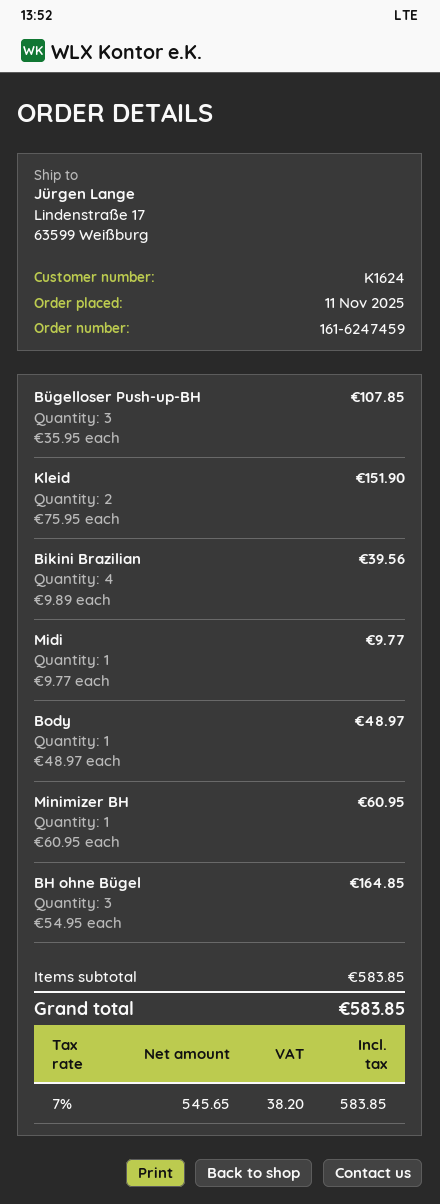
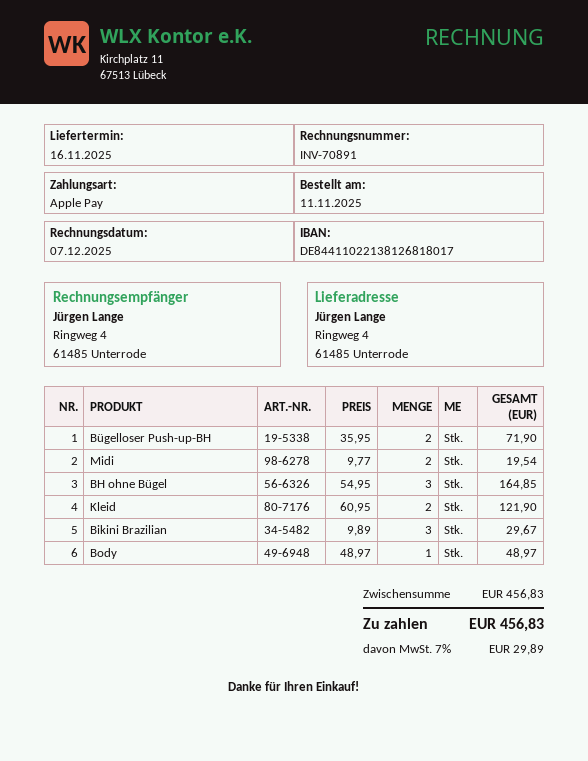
ship to: Lindenstraße 17, 63599 Weißburg -> Ringweg 4, 61485 Unterrode
Bügelloser Push-up-BH: 3 x 35.95 = 107.85 -> 2 x 35.95 = 71.90
Kleid: 2 x 75.95 = 151.90 -> 2 x 60.95 = 121.90
Bikini Brazilian: 4 x 9.89 = 39.56 -> 3 x 9.89 = 29.67
Midi: 1 x 9.77 = 9.77 -> 2 x 9.77 = 19.54
Minimizer BH: 1 x 60.95 = 60.95 -> none
subtotal: 583.85 -> 456.83
tax: 7% = 38.20 -> 7% = 29.89
total: 583.85 -> 456.83

